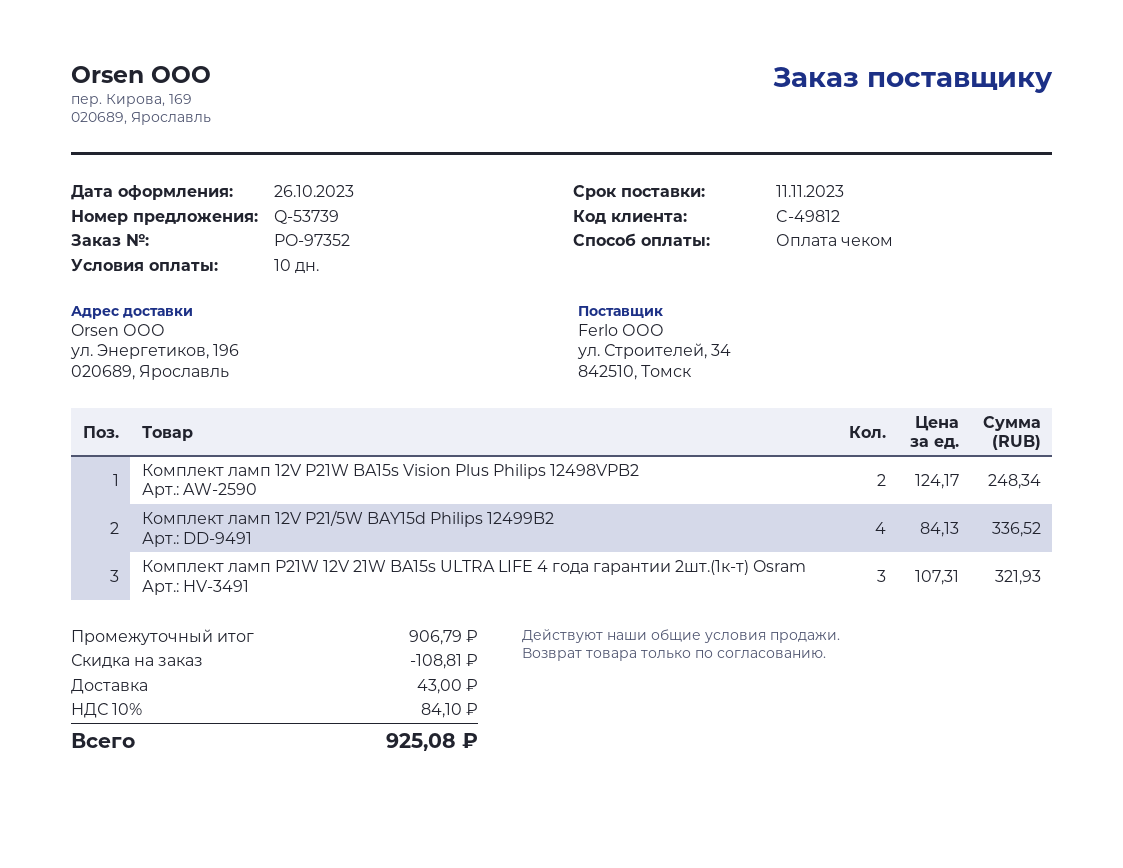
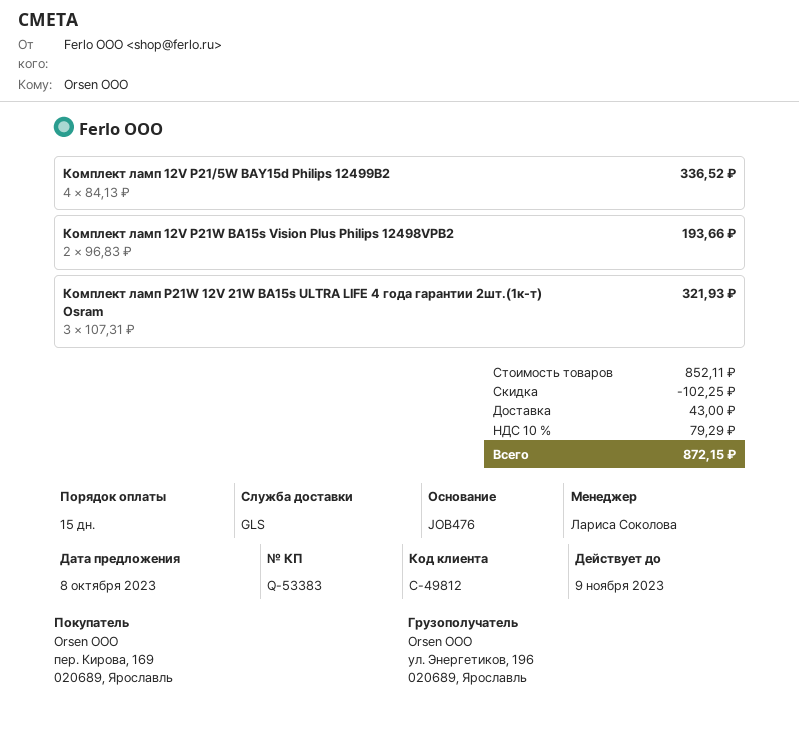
quote number: Q-53739 -> Q-53383
payment terms: 10 days -> 15 days
Комплект ламп 12V P21W BA15s Vision Plus Philips 12498VPB2: 2 x 124.17 = 248.34 -> 2 x 96.83 = 193.66
subtotal: 906.79 -> 852.11
discount: 108.81 -> 102.25
tax: 10% = 84.10 -> 10% = 79.29
total: 925.08 -> 872.15

